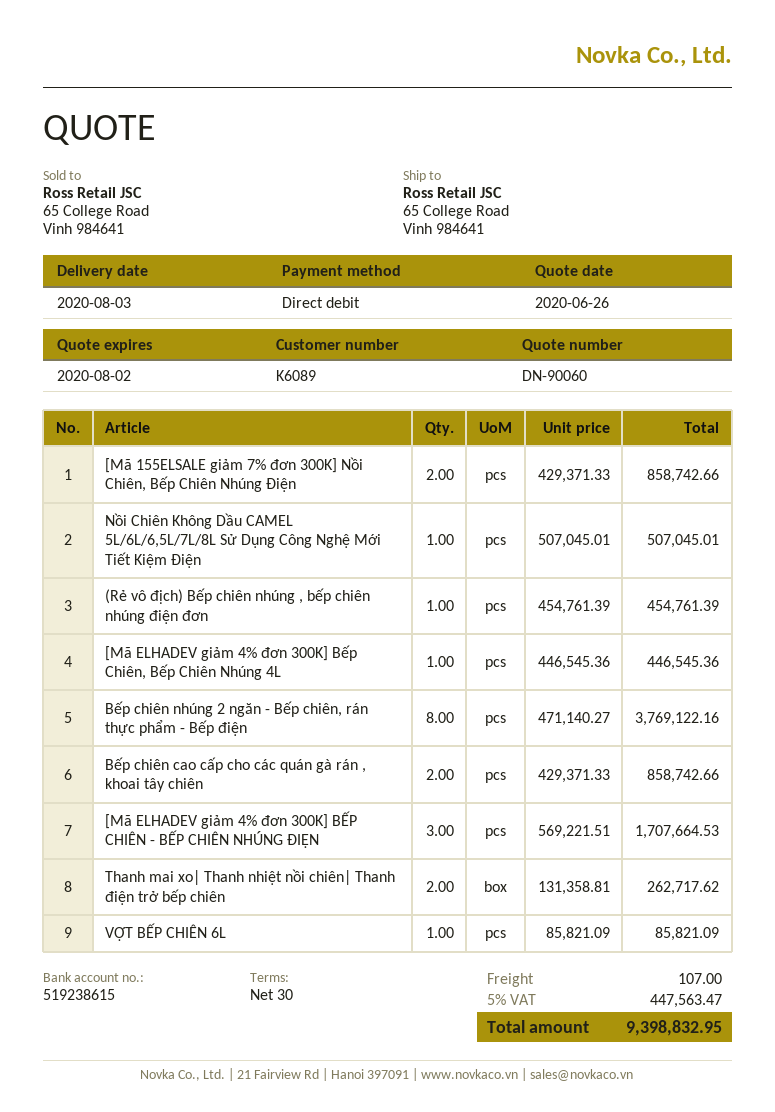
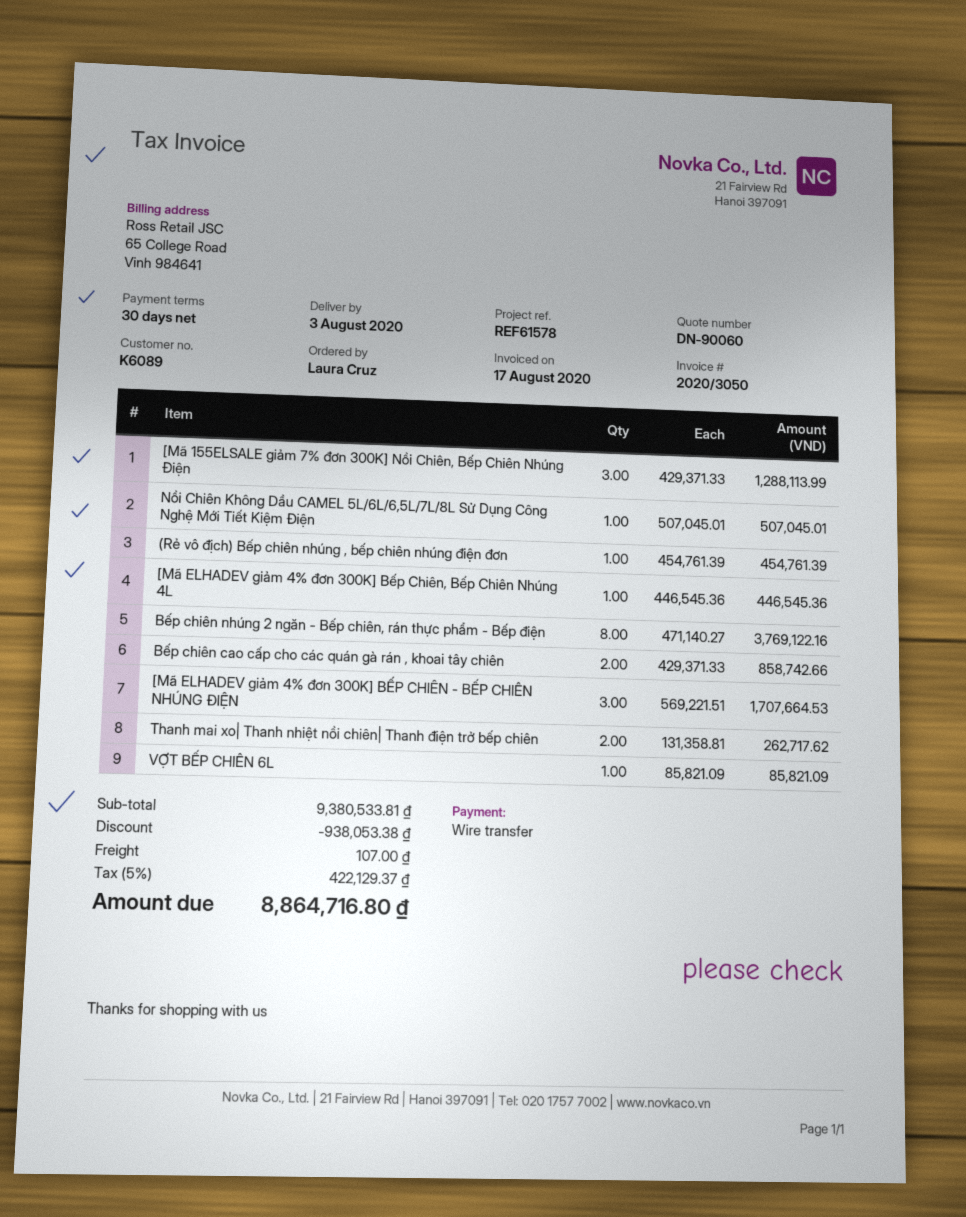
payment method: direct debit -> bank transfer
[Mã 155ELSALE giảm 7% đơn 300K] Nồi Chiên, Bếp Chiên Nhúng Điện: 2 x 429371.33 = 858742.66 -> 3 x 429371.33 = 1288113.99
discount: none -> 938053.38
tax: 5% = 447563.47 -> 5% = 422129.37
total: 9398832.95 -> 8864716.80

